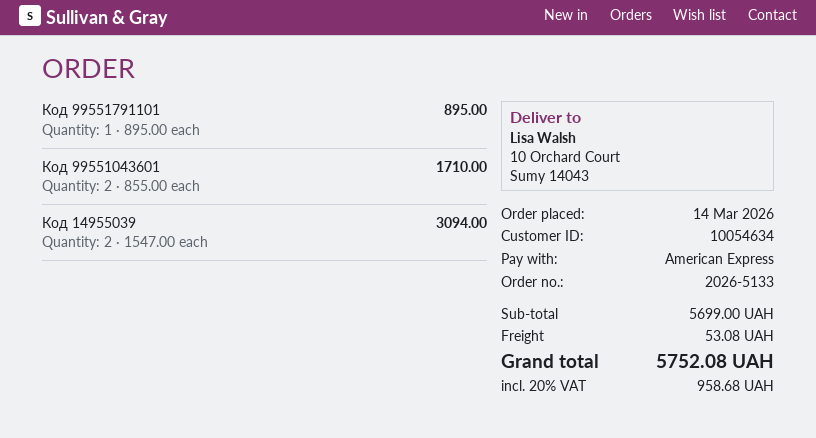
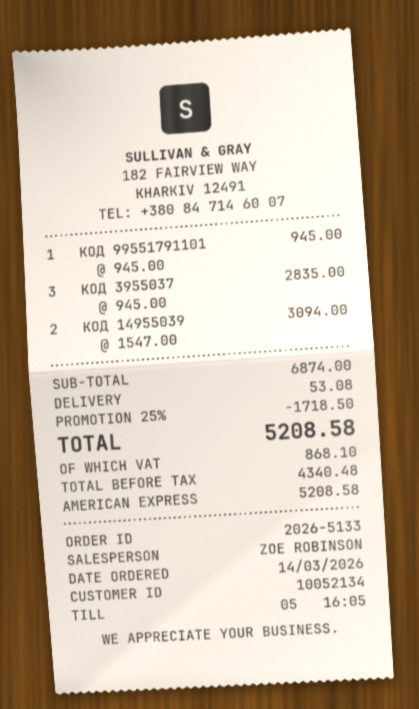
customer number: 10054634 -> 10052134
Код 99551791101: 1 x 895.00 = 895.00 -> 1 x 945.00 = 945.00
Код 99551043601: 2 x 855.00 = 1710.00 -> none
КОД 3955037: none -> 3 x 945.00 = 2835.00
subtotal: 5699.00 -> 6874.00
discount: none -> 25% = 1718.50
tax: 958.68 -> 868.10
total: 5752.08 -> 5208.58

